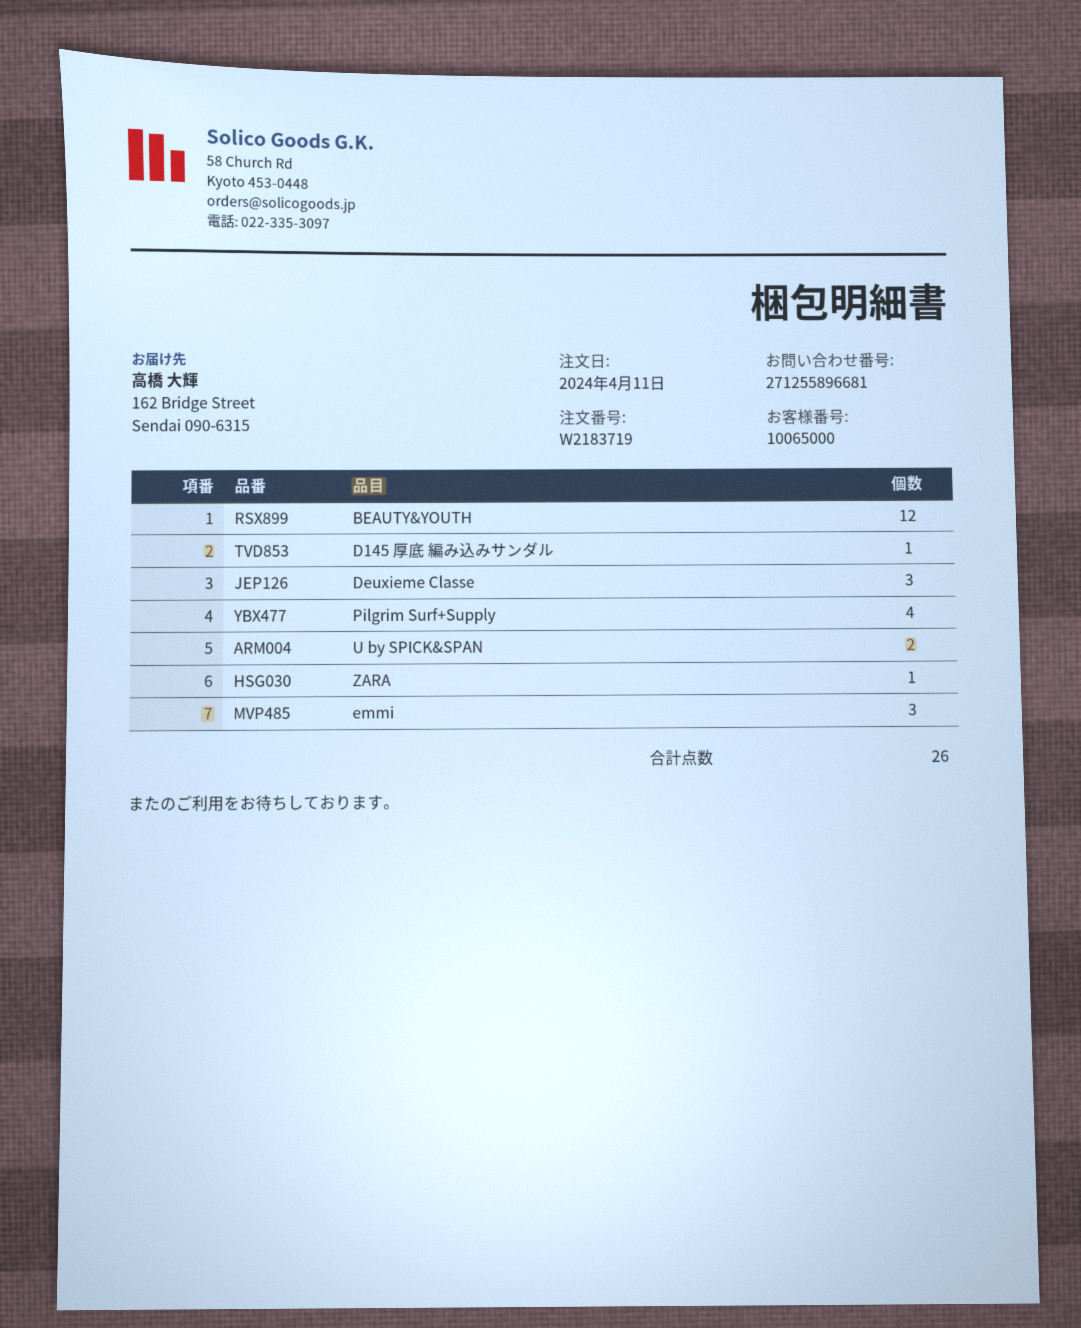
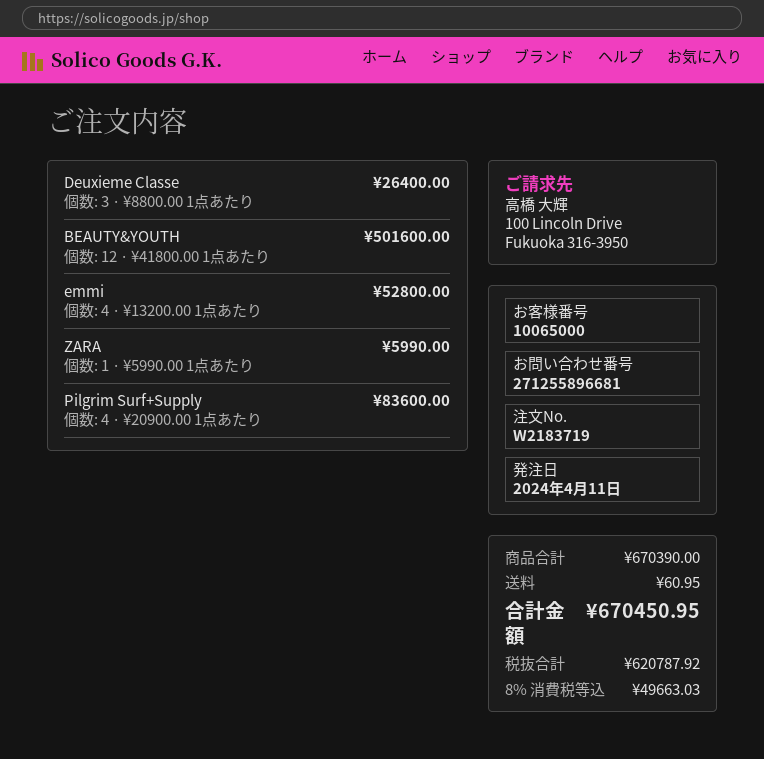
D145 厚底 編み込みサンダル: 1 -> none
U by SPICK&SPAN: 2 -> none
emmi: 3 -> 4

